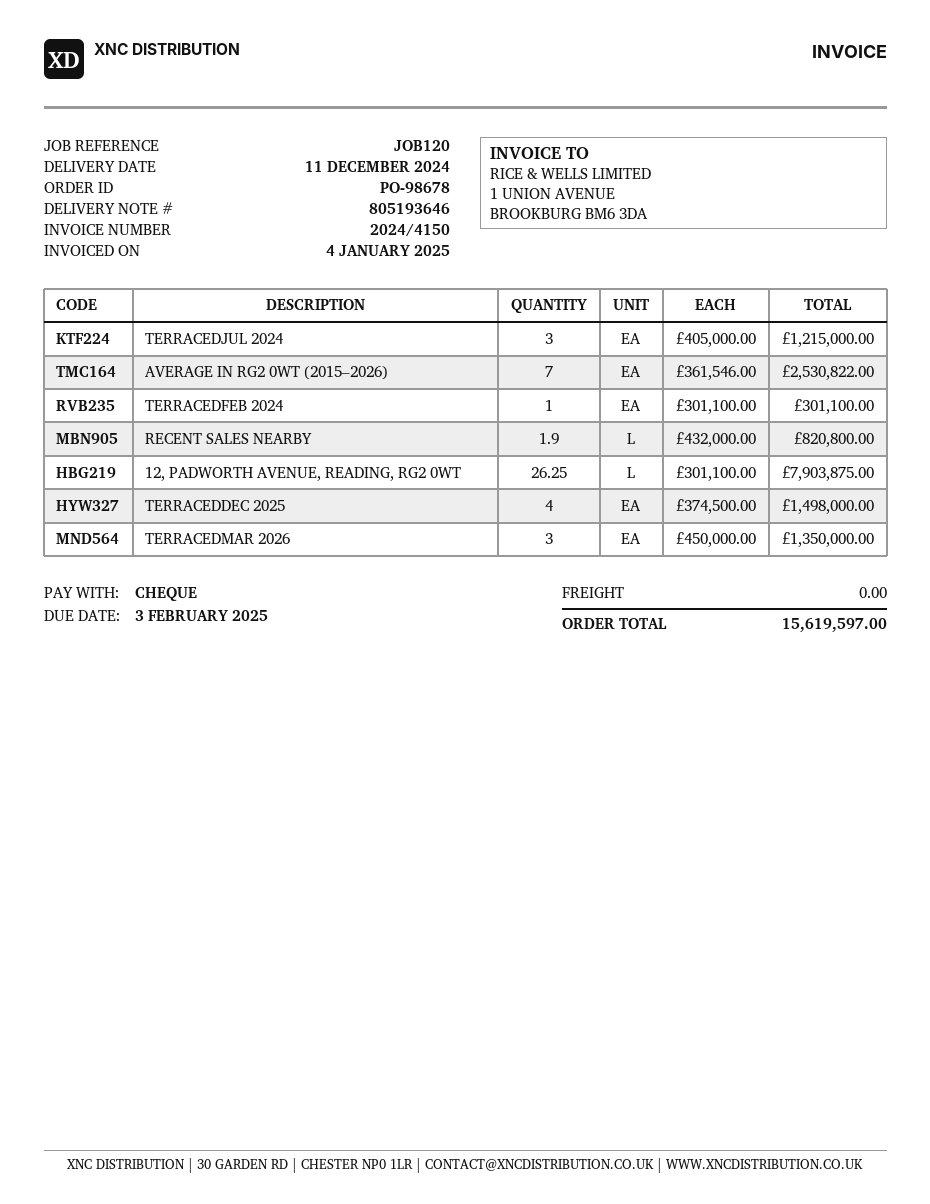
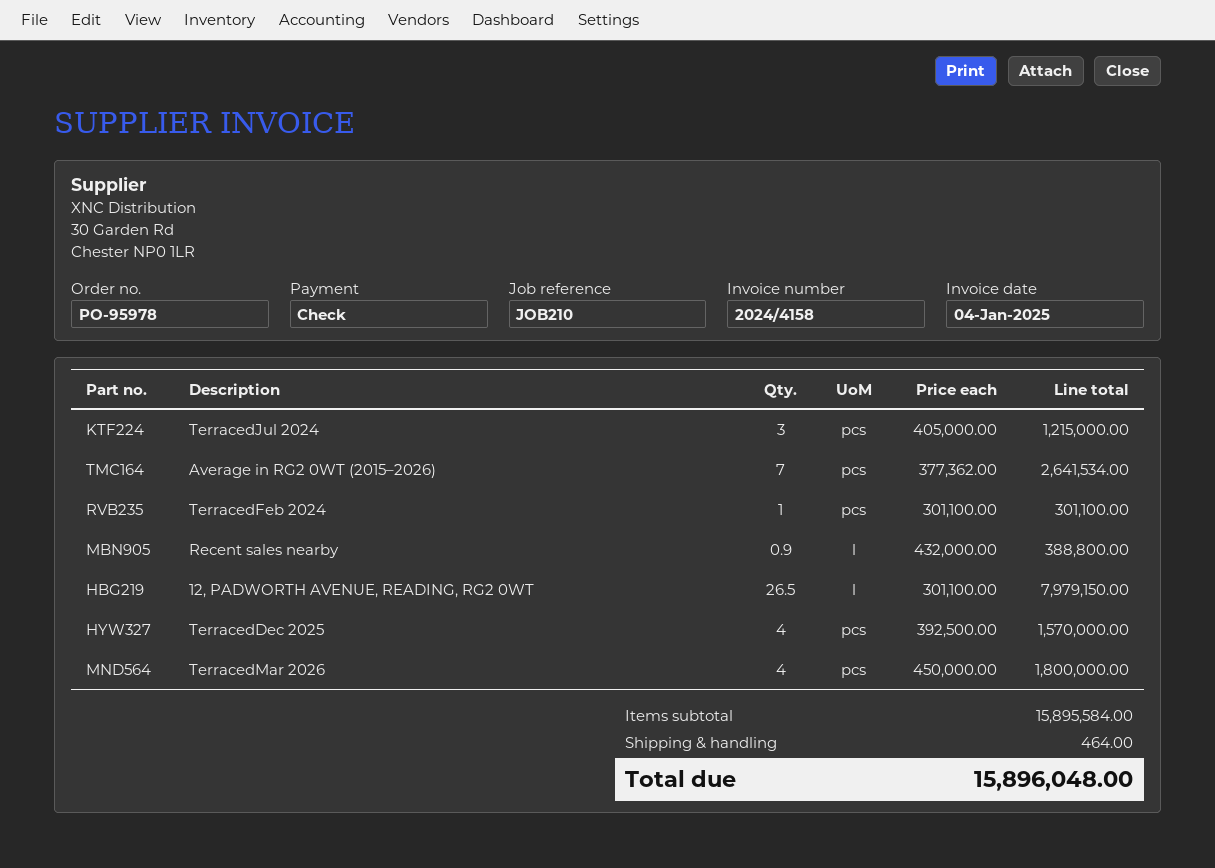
order number: PO-98678 -> PO-95978
invoice number: 2024/4150 -> 2024/4158
reference: JOB120 -> JOB210
AVERAGE IN RG2 0WT (2015–2026): 7 x 361546.00 = 2530822.00 -> 7 x 377362.00 = 2641534.00
RECENT SALES NEARBY: 1.9 x 432000.00 = 820800.00 -> 0.9 x 432000.00 = 388800.00
12, PADWORTH AVENUE, READING, RG2 0WT: 26.25 x 301100.00 = 7903875.00 -> 26.5 x 301100.00 = 7979150.00
TERRACEDDEC 2025: 4 x 374500.00 = 1498000.00 -> 4 x 392500.00 = 1570000.00
TERRACEDMAR 2026: 3 x 450000.00 = 1350000.00 -> 4 x 450000.00 = 1800000.00
shipping: 0.00 -> 464.00
total: 15619597.00 -> 15896048.00

